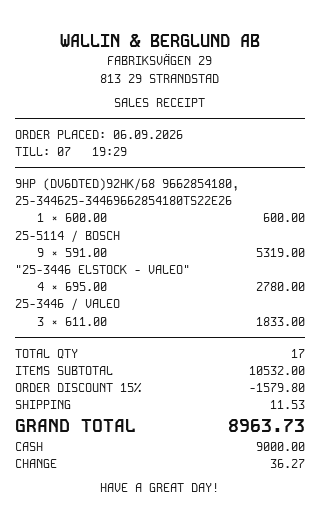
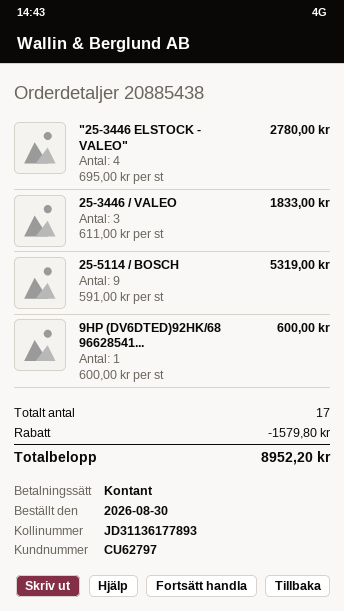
order date: 2026-09-06 -> 2026-08-30
shipping: 11.53 -> none
total: 8963.73 -> 8952.20

